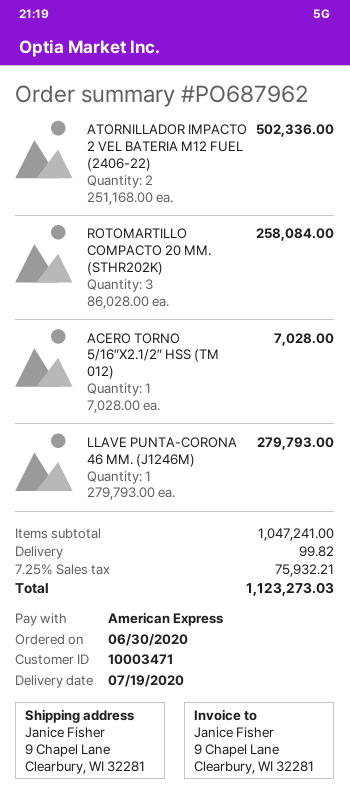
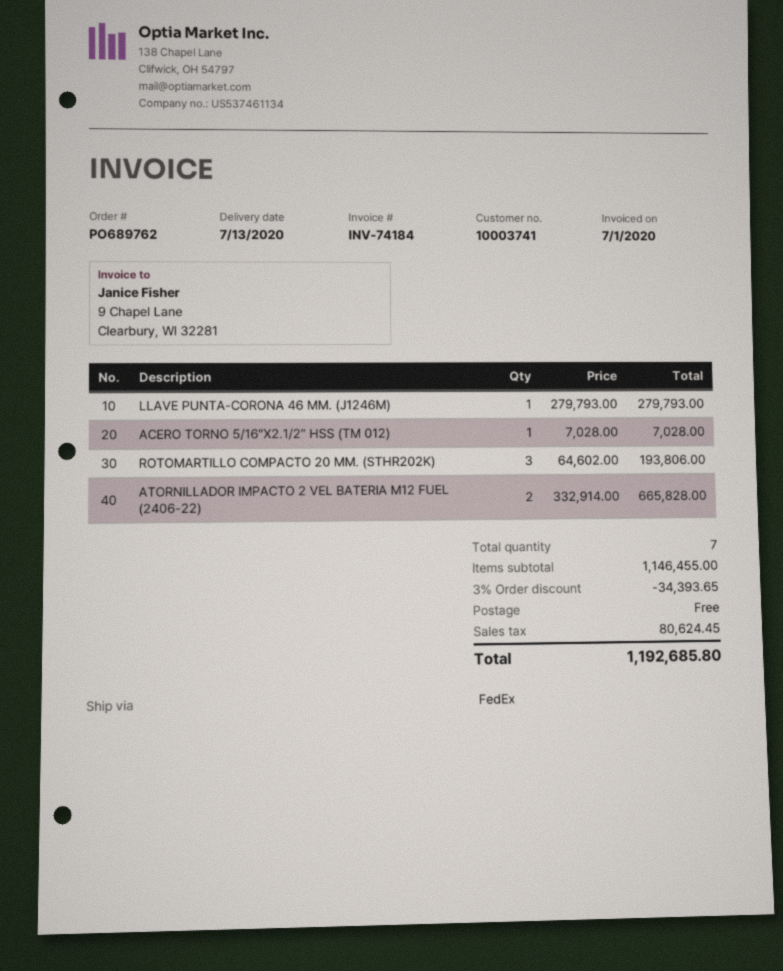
order number: PO687962 -> PO689762
delivery date: 2020-07-19 -> 2020-07-13
customer number: 10003471 -> 10003741
ATORNILLADOR IMPACTO 2 VEL BATERIA M12 FUEL (2406-22): 2 x 251168.00 = 502336.00 -> 2 x 332914.00 = 665828.00
ROTOMARTILLO COMPACTO 20 MM. (STHR202K): 3 x 86028.00 = 258084.00 -> 3 x 64602.00 = 193806.00
subtotal: 1047241.00 -> 1146455.00
discount: none -> 3% = 34393.65
shipping: 99.82 -> 0.00
tax: 75932.21 -> 80624.45
total: 1123273.03 -> 1192685.80

